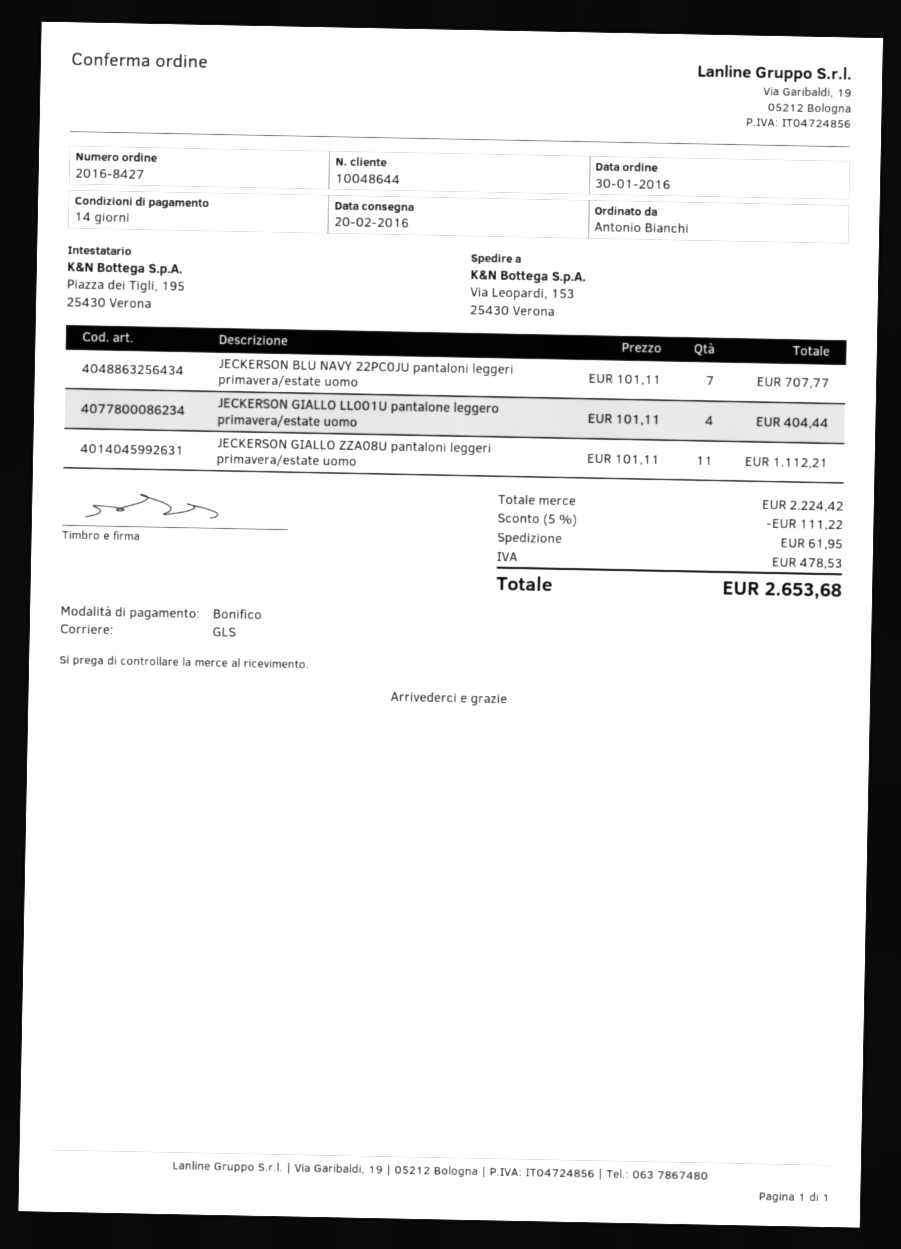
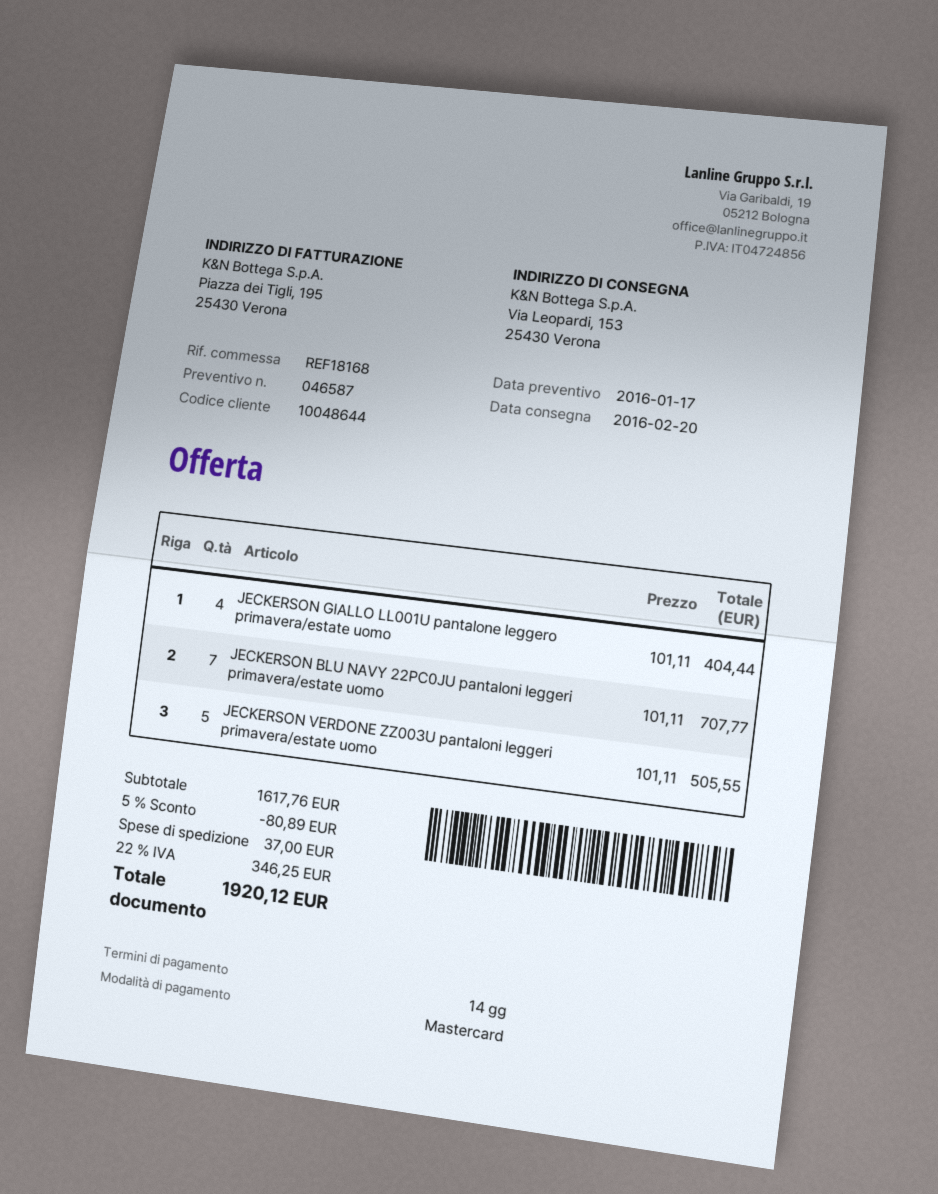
payment method: bank transfer -> Mastercard
JECKERSON GIALLO ZZA08U pantaloni leggeri primavera/estate uomo: 11 x 101.11 = 1112.21 -> none
JECKERSON VERDONE ZZ003U pantaloni leggeri primavera/estate uomo: none -> 5 x 101.11 = 505.55
subtotal: 2224.42 -> 1617.76
discount: 5% = 111.22 -> 5% = 80.89
shipping: 61.95 -> 37.00
tax: 478.53 -> 346.25
total: 2653.68 -> 1920.12

